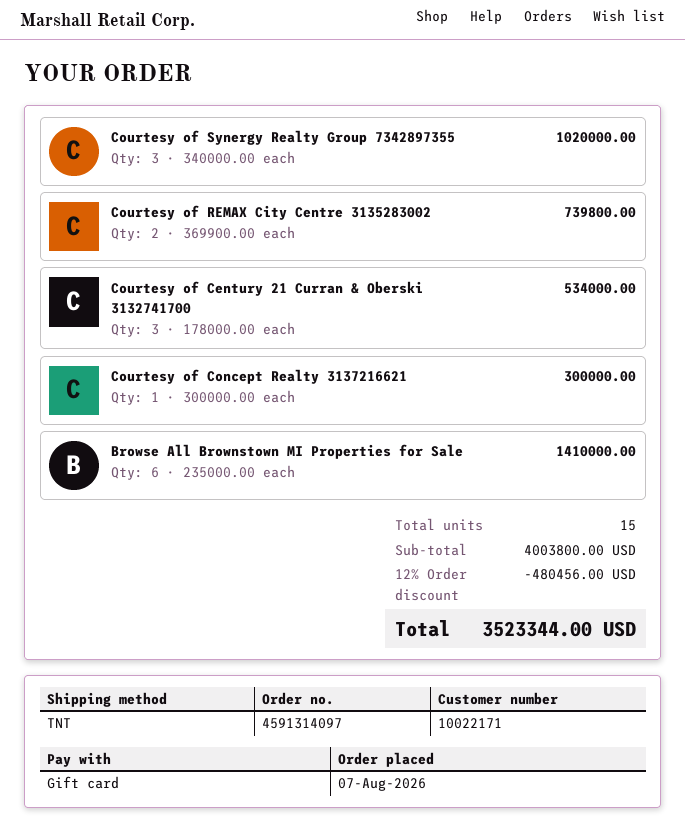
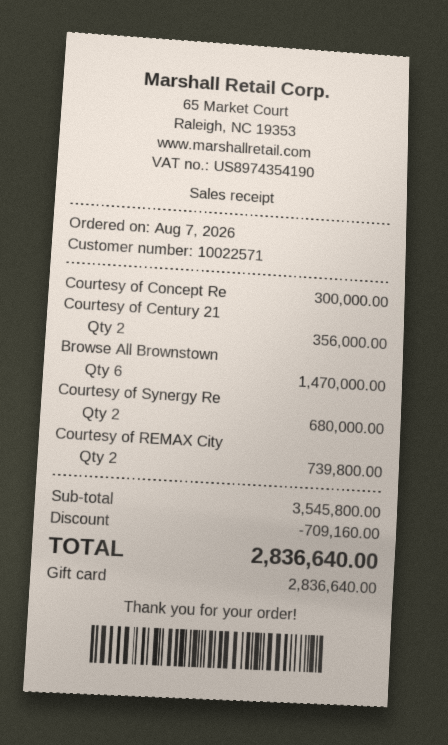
customer number: 10022171 -> 10022571
Courtesy of Synergy Realty Group 7342897355: 3 for 1020000.00 -> 2 for 680000.00
Courtesy of Century 21 Curran & Oberski 3132741700: 3 for 534000.00 -> 2 for 356000.00
Browse All Brownstown MI Properties for Sale: 6 for 1410000.00 -> 6 for 1470000.00
subtotal: 4003800.00 -> 3545800.00
discount: 480456.00 -> 709160.00
total: 3523344.00 -> 2836640.00

